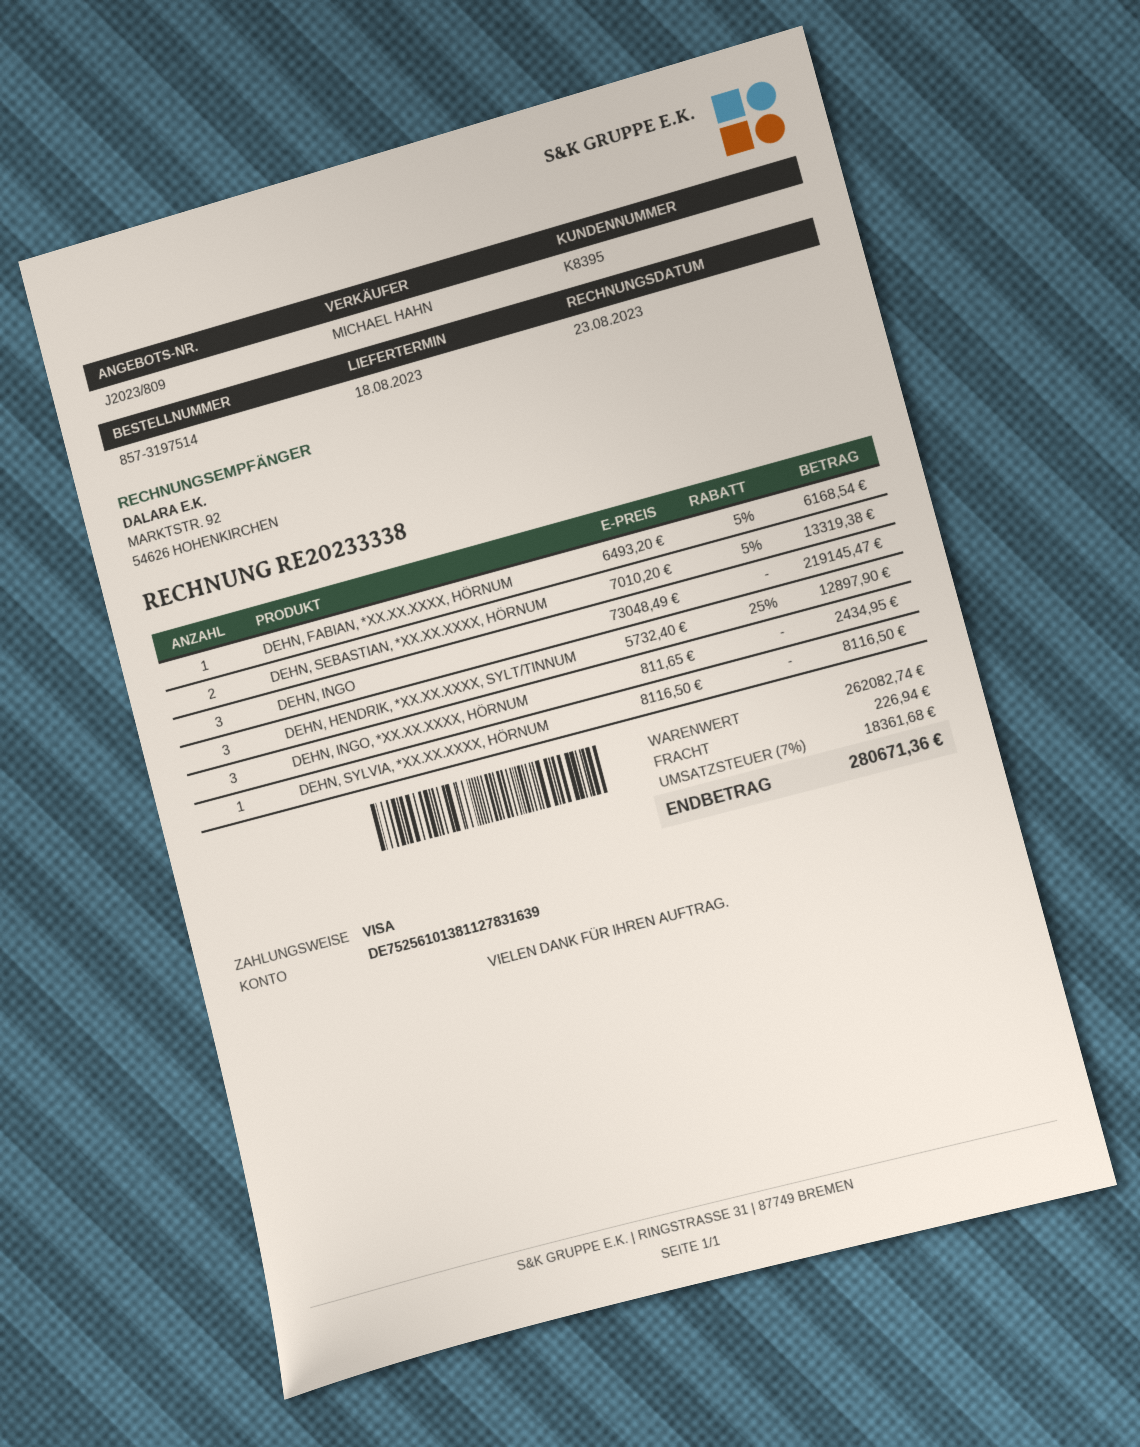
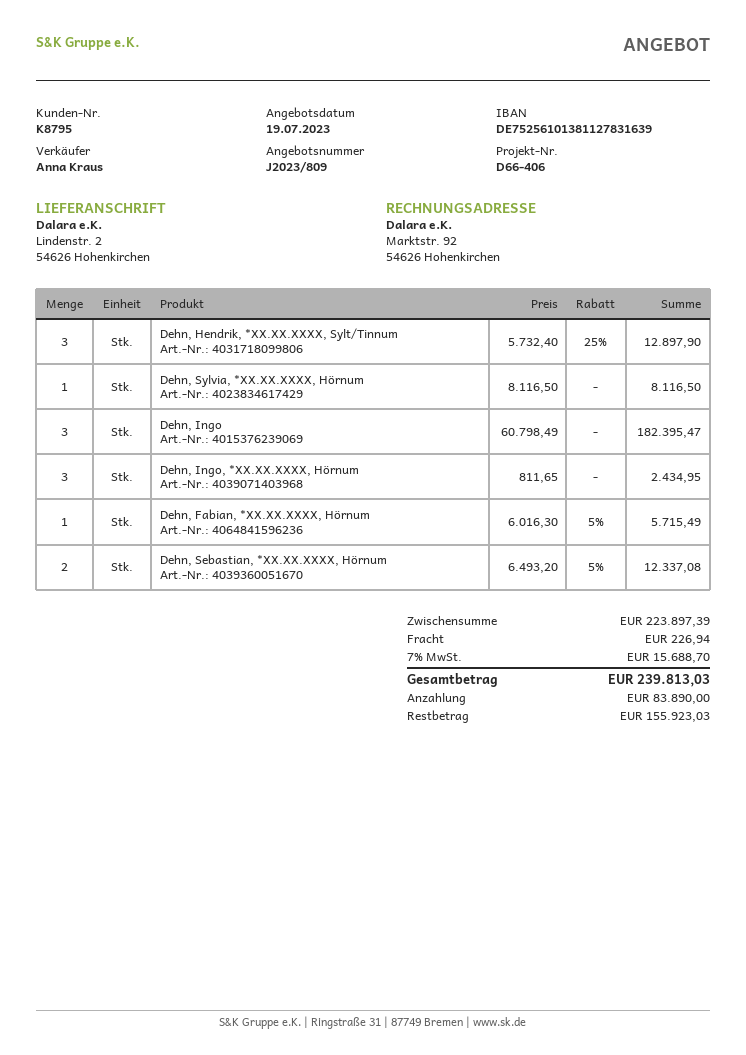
customer number: K8395 -> K8795
sales rep: MICHAEL HAHN -> Anna Kraus
DEHN, FABIAN, *XX.XX.XXXX, HÖRNUM: 1 x 6493.20 - 5% = 6168.54 -> 1 x 6016.30 - 5% = 5715.49
DEHN, SEBASTIAN, *XX.XX.XXXX, HÖRNUM: 2 x 7010.20 - 5% = 13319.38 -> 2 x 6493.20 - 5% = 12337.08
DEHN, INGO: 3 x 73048.49 = 219145.47 -> 3 x 60798.49 = 182395.47
subtotal: 262082.74 -> 223897.39
tax: 7% = 18361.68 -> 7% = 15688.70
total: 280671.36 -> 239813.03

